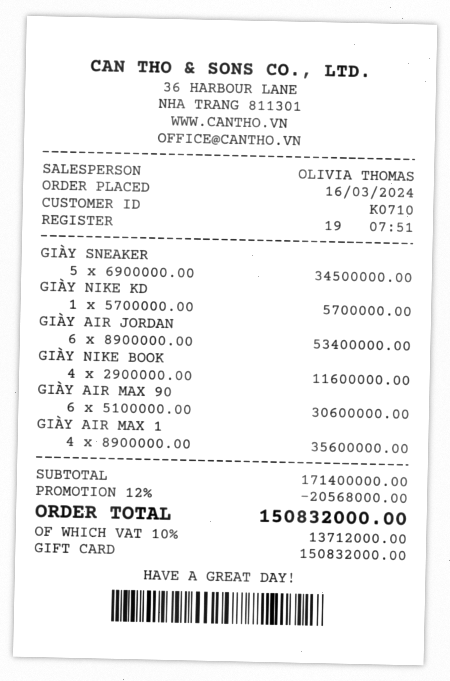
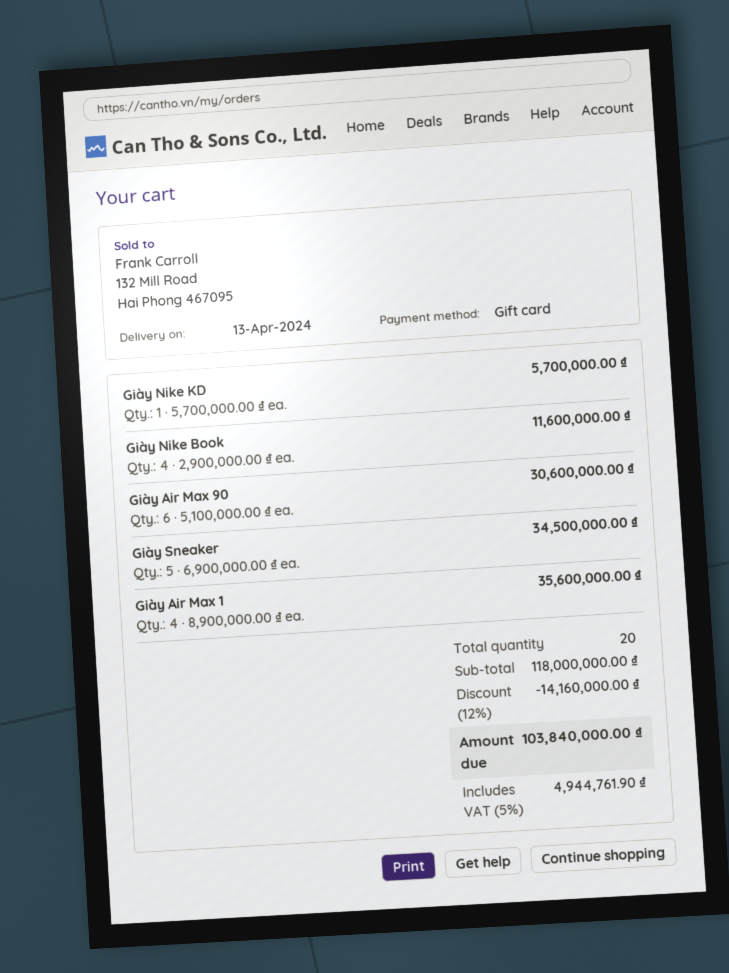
GIÀY AIR JORDAN: 6 x 8900000.00 = 53400000.00 -> none
subtotal: 171400000.00 -> 118000000.00
discount: 12% = 20568000.00 -> 12% = 14160000.00
tax: 10% = 13712000.00 -> 5% = 4944761.90
total: 150832000.00 -> 103840000.00

